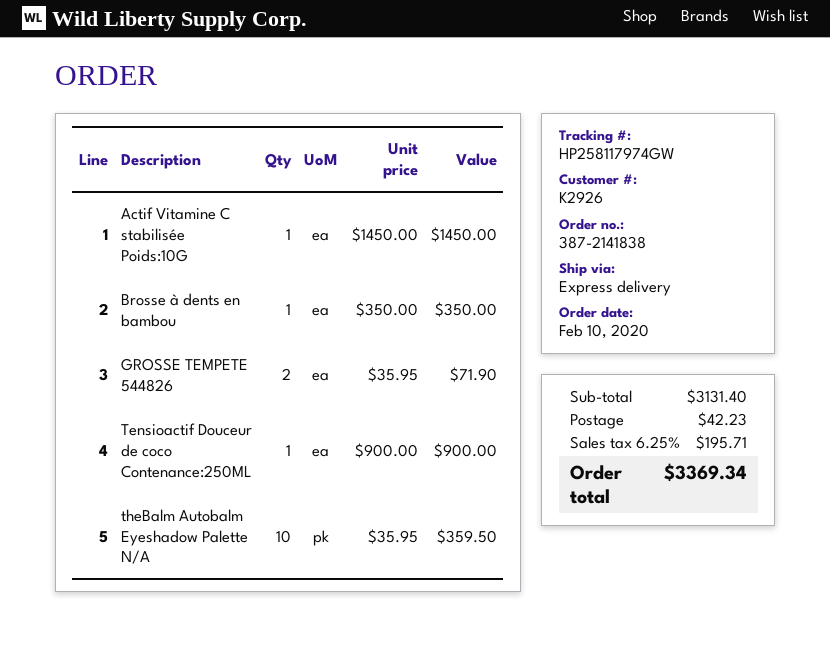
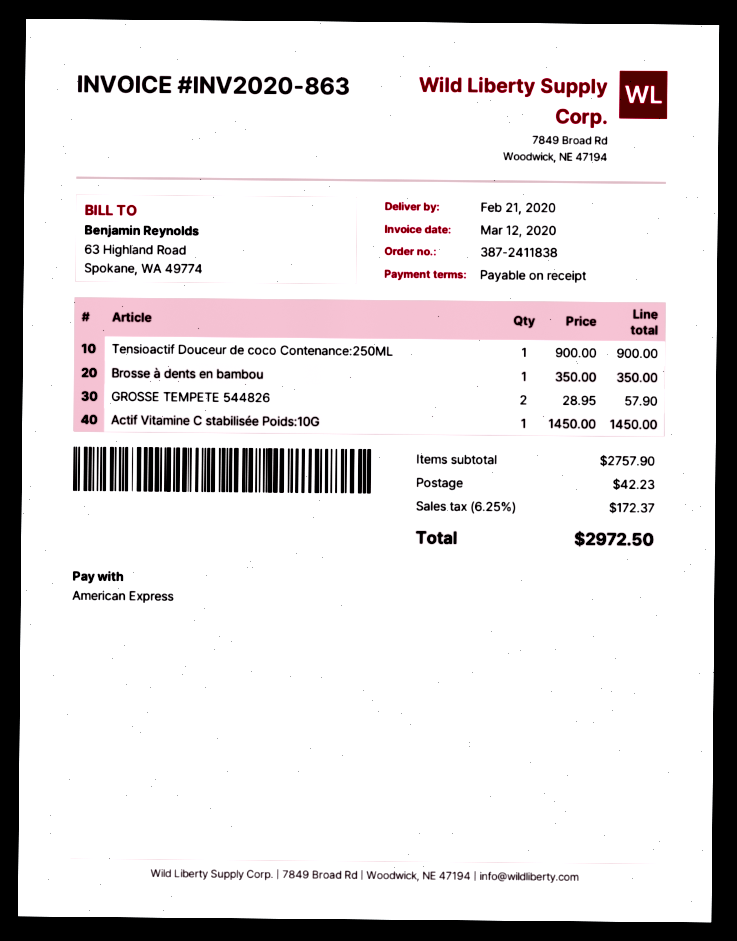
order number: 387-2141838 -> 387-2411838
GROSSE TEMPETE 544826: 2 x 35.95 = 71.90 -> 2 x 28.95 = 57.90
theBalm Autobalm Eyeshadow Palette N/A: 10 x 35.95 = 359.50 -> none
subtotal: 3131.40 -> 2757.90
tax: 6.25% = 195.71 -> 6.25% = 172.37
total: 3369.34 -> 2972.50

